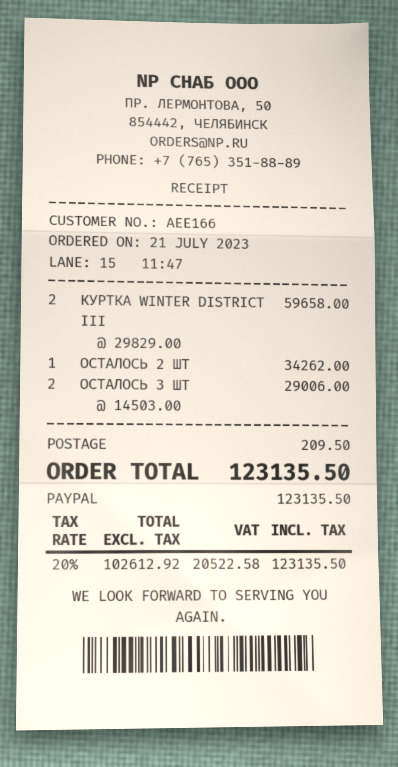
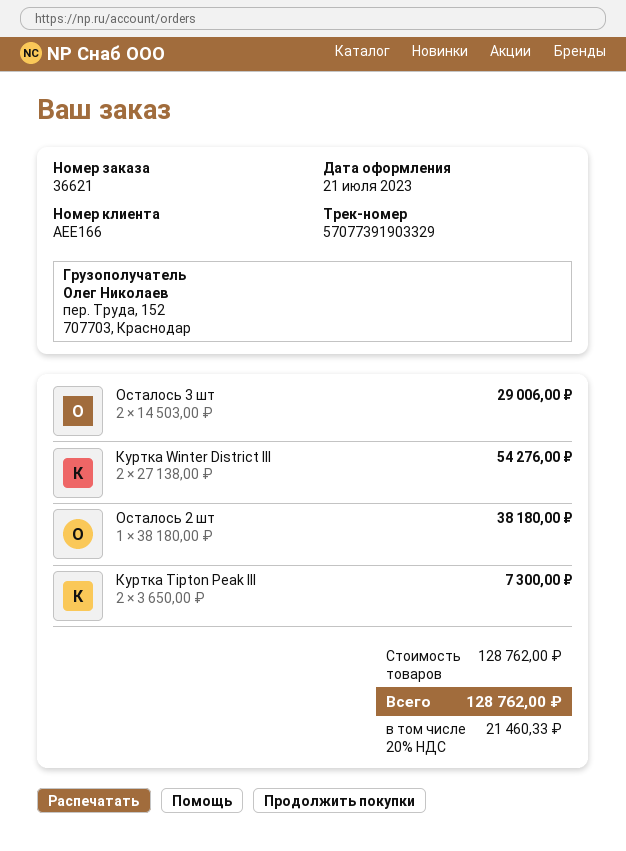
КУРТКА WINTER DISTRICT III: 2 x 29829.00 = 59658.00 -> 2 x 27138.00 = 54276.00
ОСТАЛОСЬ 2 ШТ: 1 x 34262.00 = 34262.00 -> 1 x 38180.00 = 38180.00
Куртка Tipton Peak III: none -> 2 x 3650.00 = 7300.00
shipping: 209.50 -> none
tax: 20% = 20522.58 -> 20% = 21460.33
total: 123135.50 -> 128762.00

